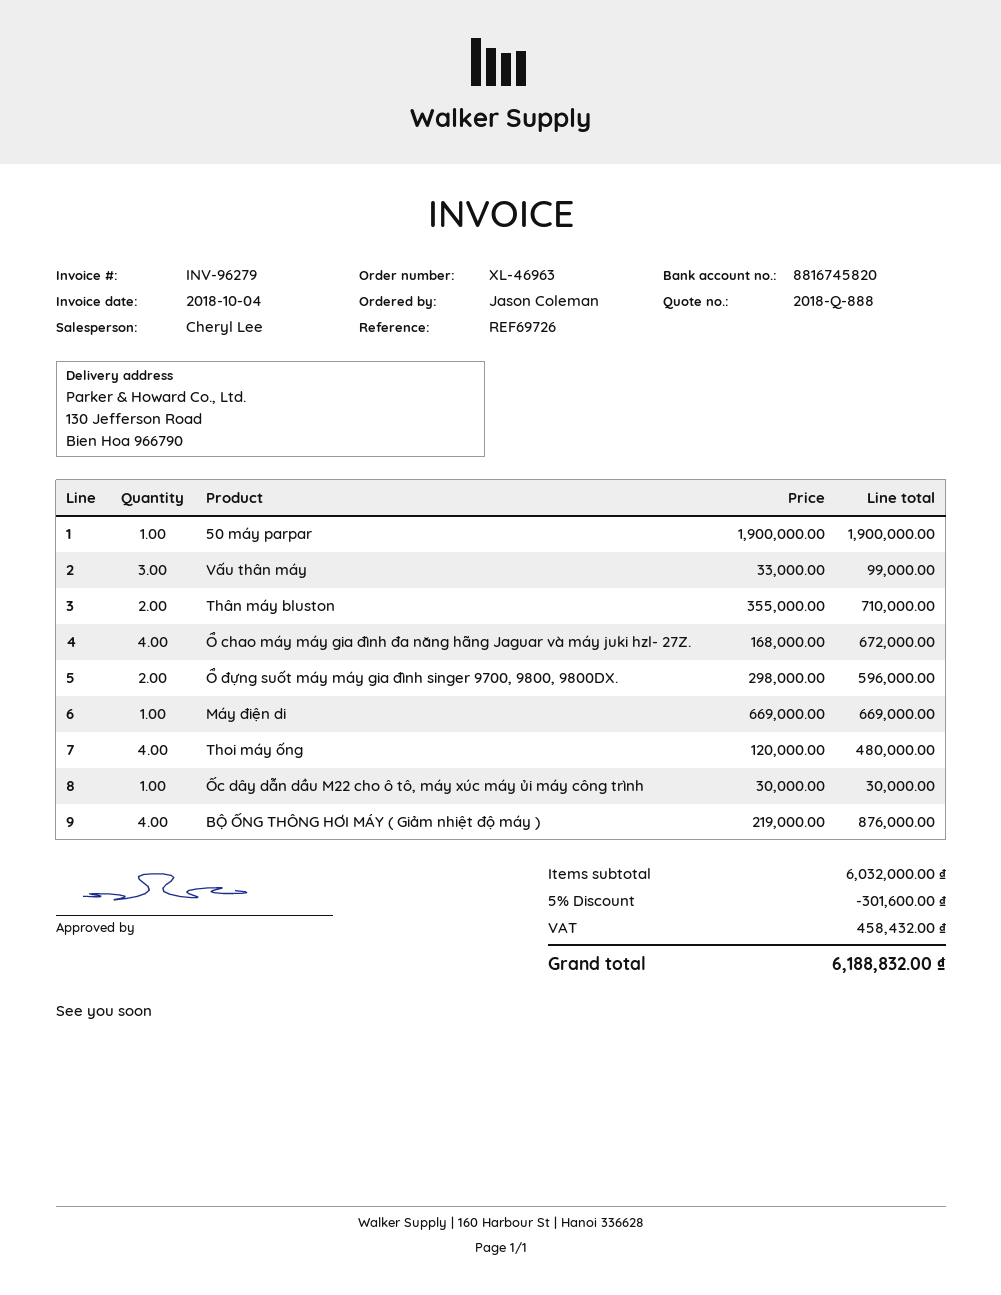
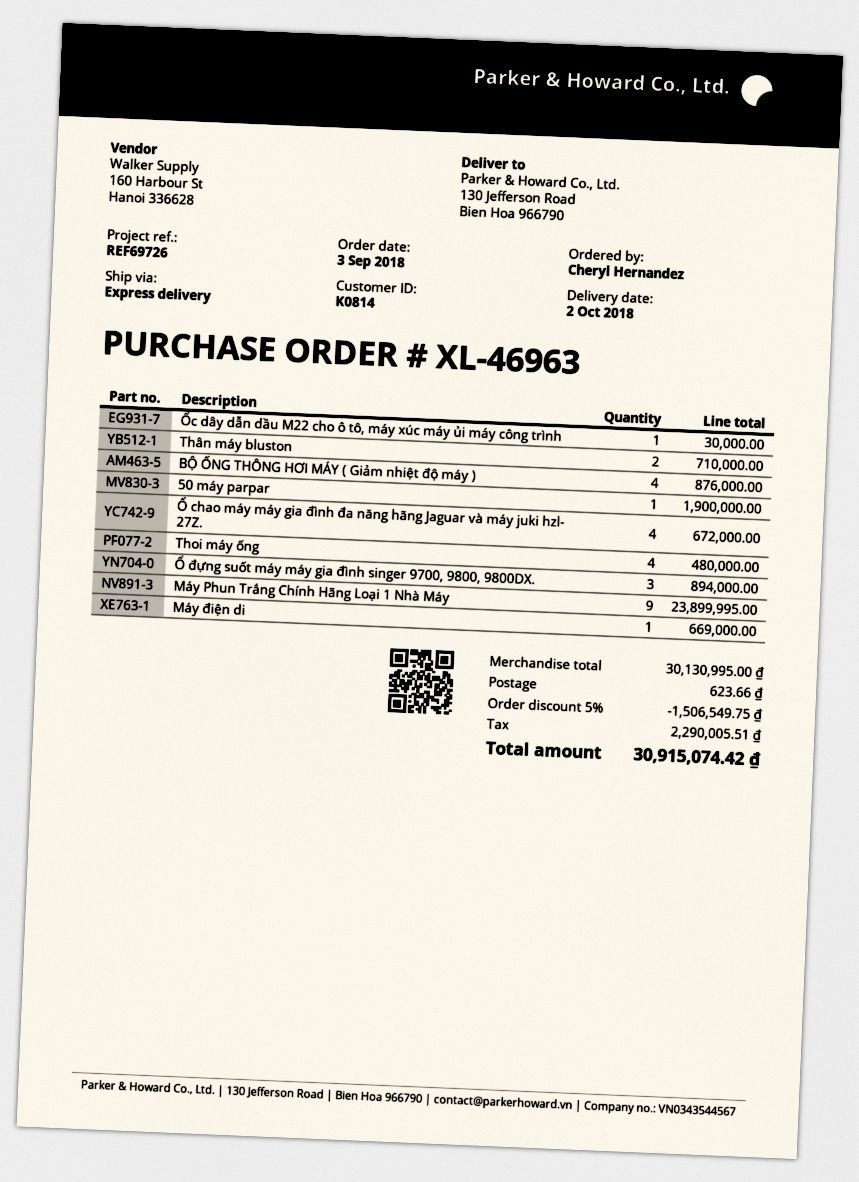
ordered by: Jason Coleman -> Cheryl Hernandez
Vấu thân máy: 3 for 99000.00 -> none
Ổ đựng suốt máy máy gia đình singer 9700, 9800, 9800DX.: 2 for 596000.00 -> 3 for 894000.00
Máy Phun Trắng Chính Hãng Loại 1 Nhà Máy: none -> 9 for 23899995.00
subtotal: 6032000.00 -> 30130995.00
discount: 5% = 301600.00 -> 5% = 1506549.75
shipping: none -> 623.66
tax: 458432.00 -> 2290005.51
total: 6188832.00 -> 30915074.42

